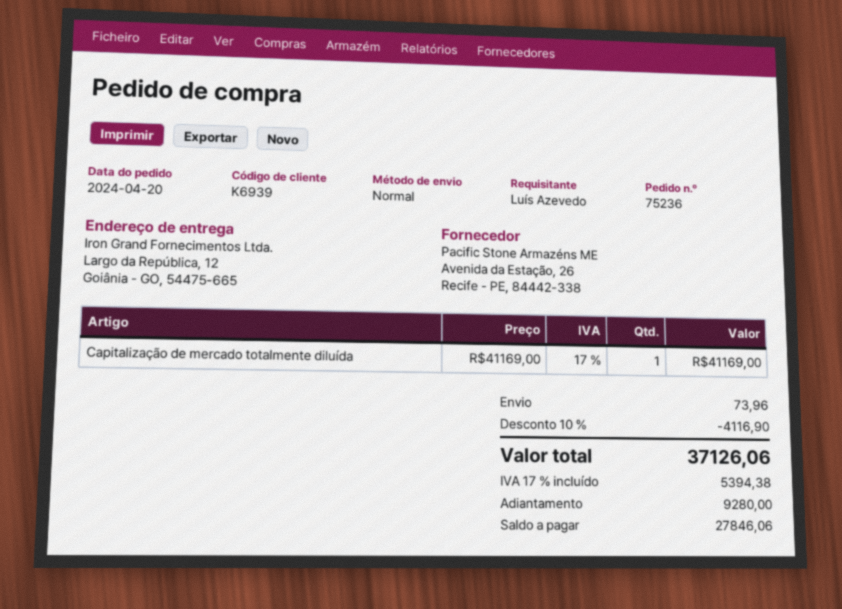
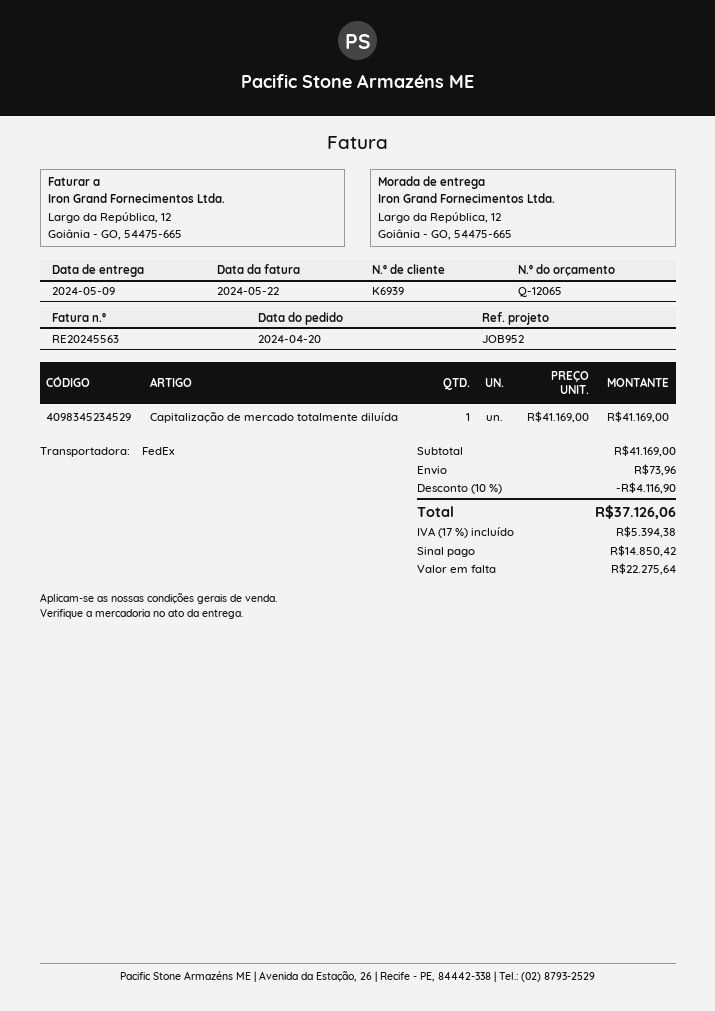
shipping method: standard -> FedEx
deposit: 9280.00 -> 14850.42
balance: 27846.06 -> 22275.64

